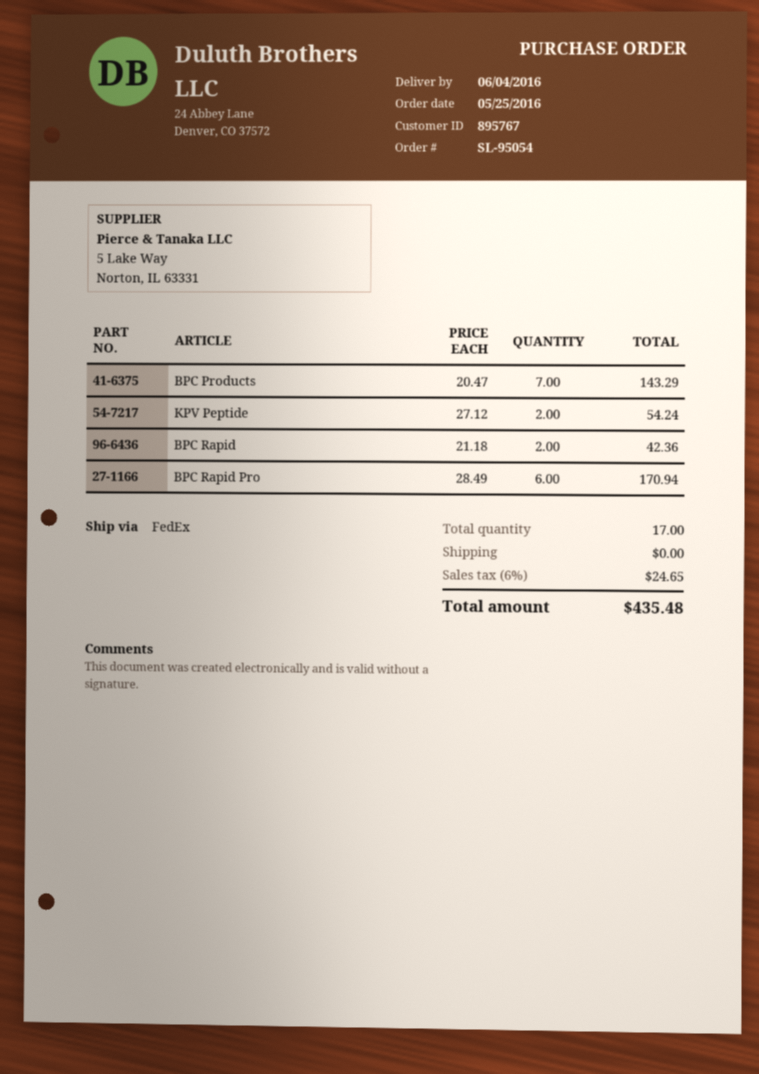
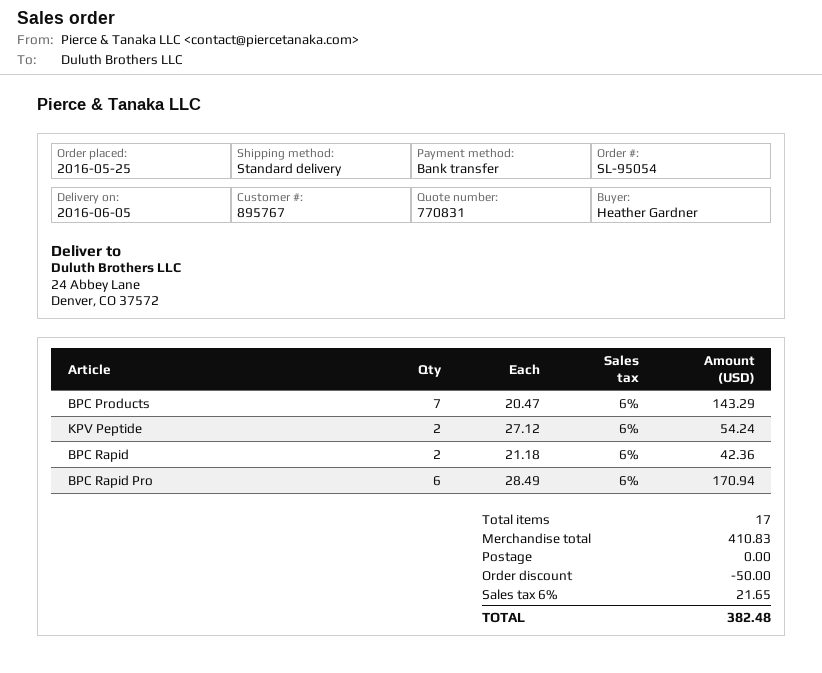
delivery date: 2016-06-04 -> 2016-06-05
shipping method: FedEx -> standard
discount: none -> 50.00
tax: 6% = 24.65 -> 6% = 21.65
total: 435.48 -> 382.48

